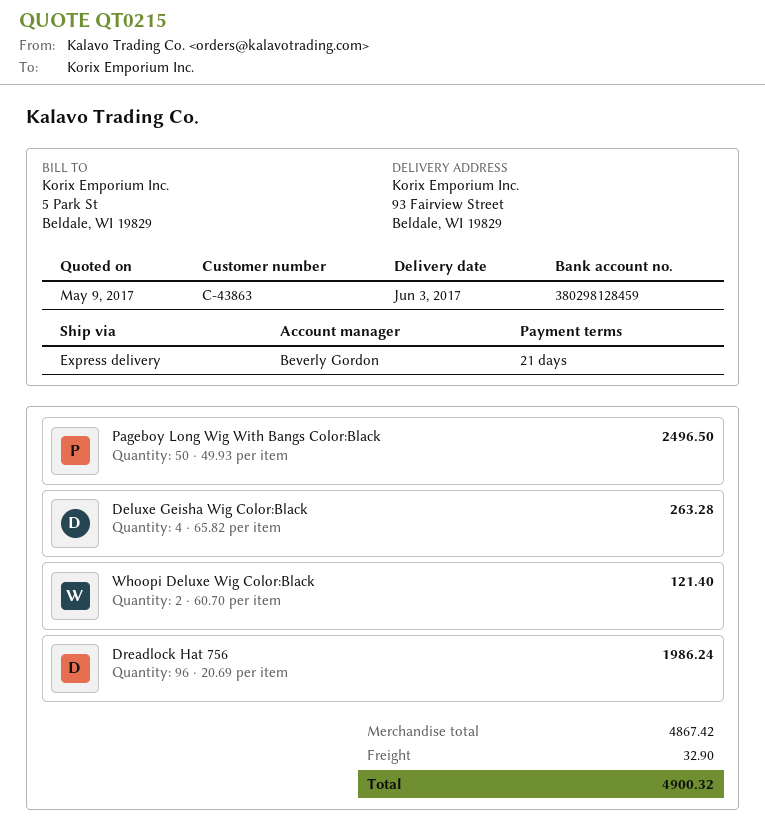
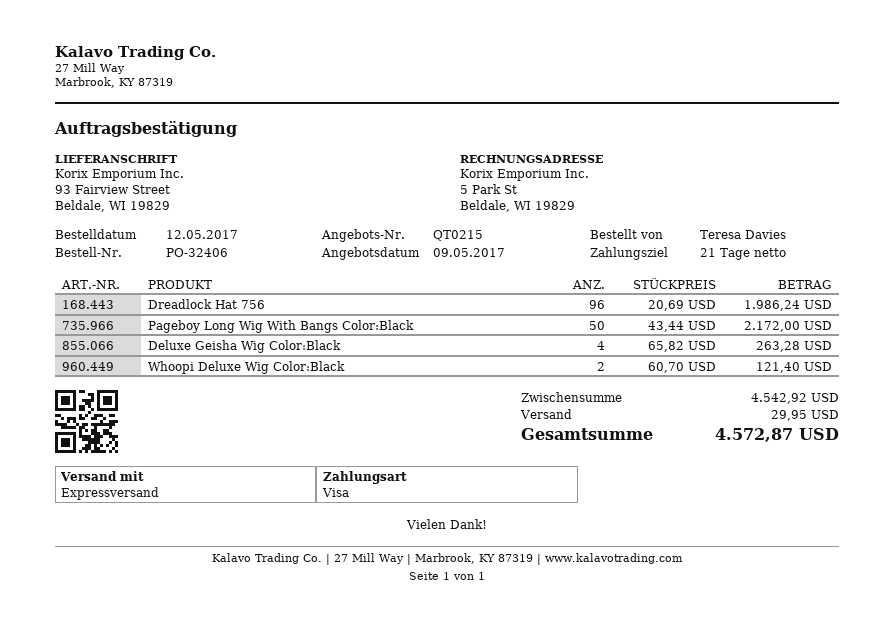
Pageboy Long Wig With Bangs Color:Black: 50 x 49.93 = 2496.50 -> 50 x 43.44 = 2172.00
subtotal: 4867.42 -> 4542.92
shipping: 32.90 -> 29.95
total: 4900.32 -> 4572.87

